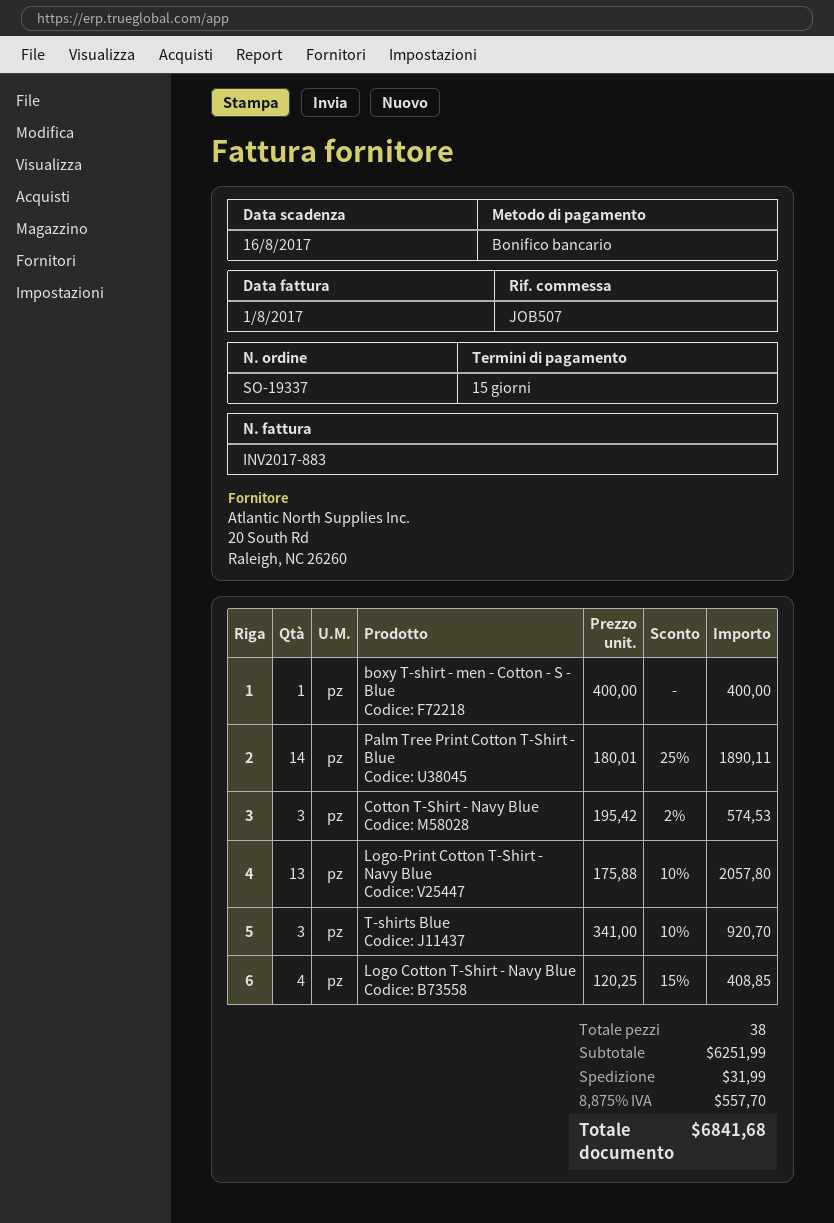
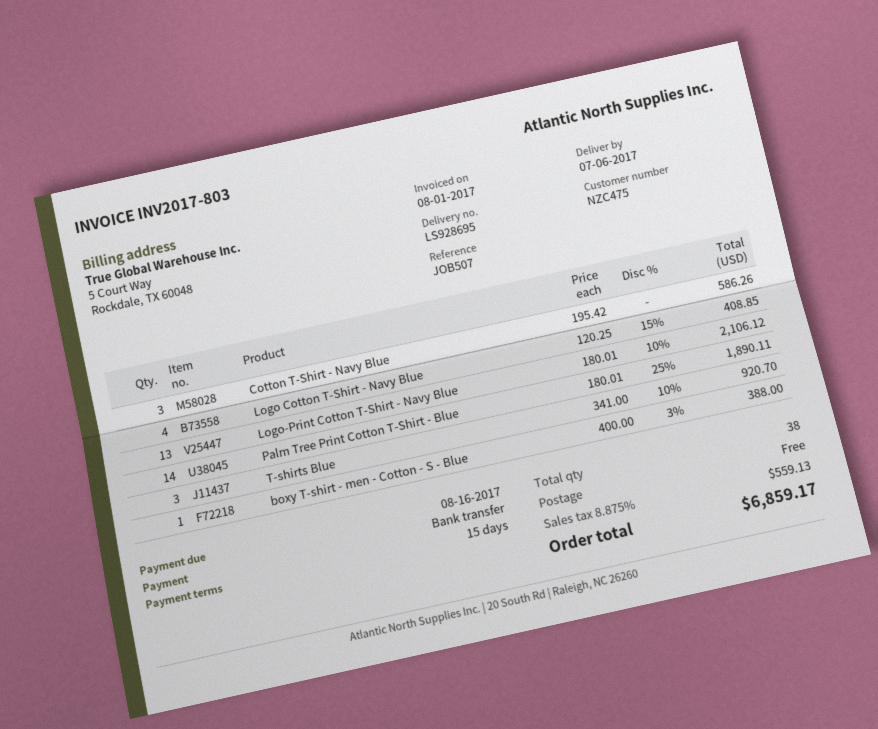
invoice number: INV2017-883 -> INV2017-803
boxy T-shirt - men - Cotton - S - Blue: 1 x 400.00 = 400.00 -> 1 x 400.00 - 3% = 388.00
Cotton T-Shirt - Navy Blue: 3 x 195.42 - 2% = 574.53 -> 3 x 195.42 = 586.26
Logo-Print Cotton T-Shirt - Navy Blue: 13 x 175.88 - 10% = 2057.80 -> 13 x 180.01 - 10% = 2106.12
shipping: 31.99 -> 0.00
tax: 8.875% = 557.70 -> 8.875% = 559.13
total: 6841.68 -> 6859.17

